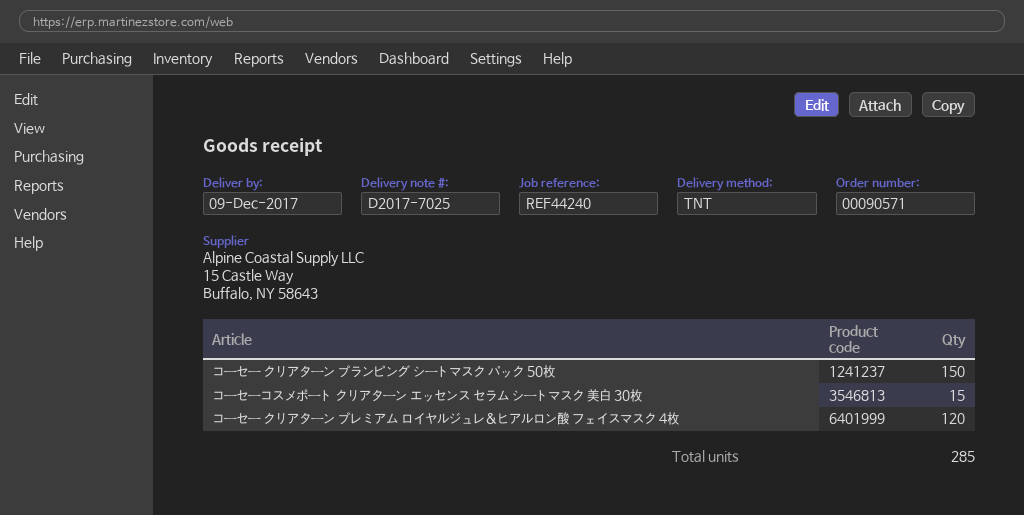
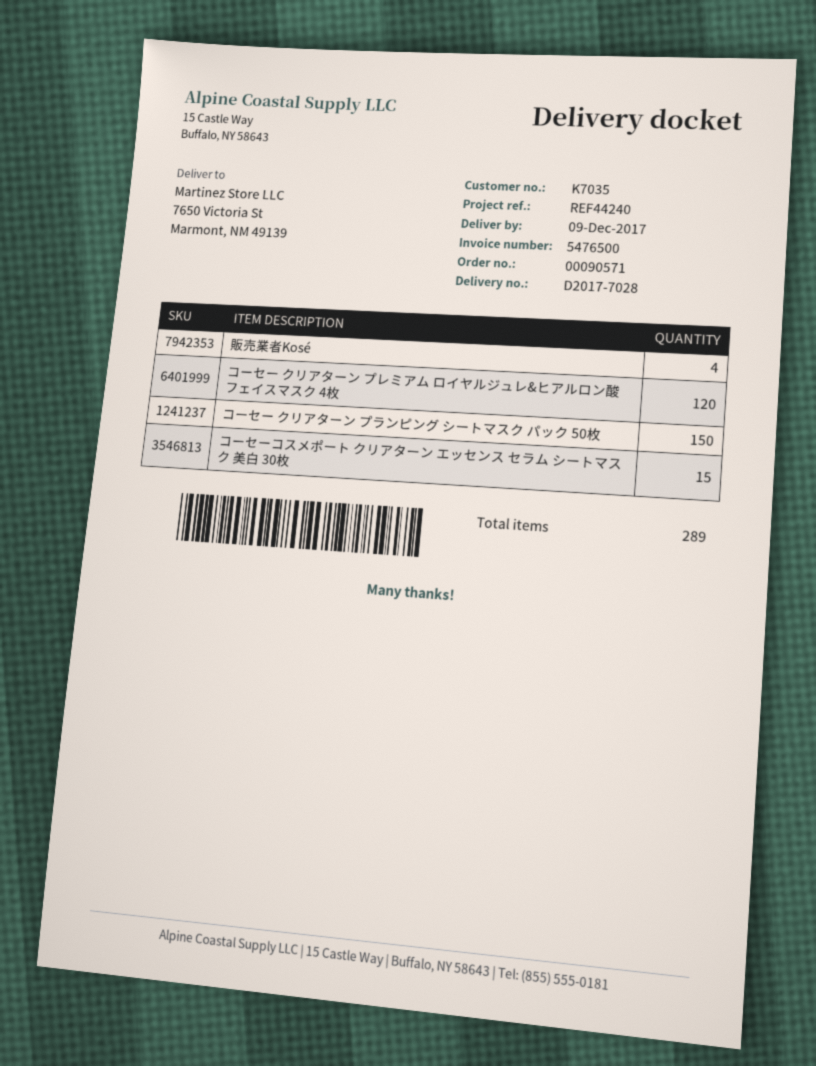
delivery note number: D2017-7025 -> D2017-7028
販売業者Kosé: none -> 4
total quantity: 285 -> 289

